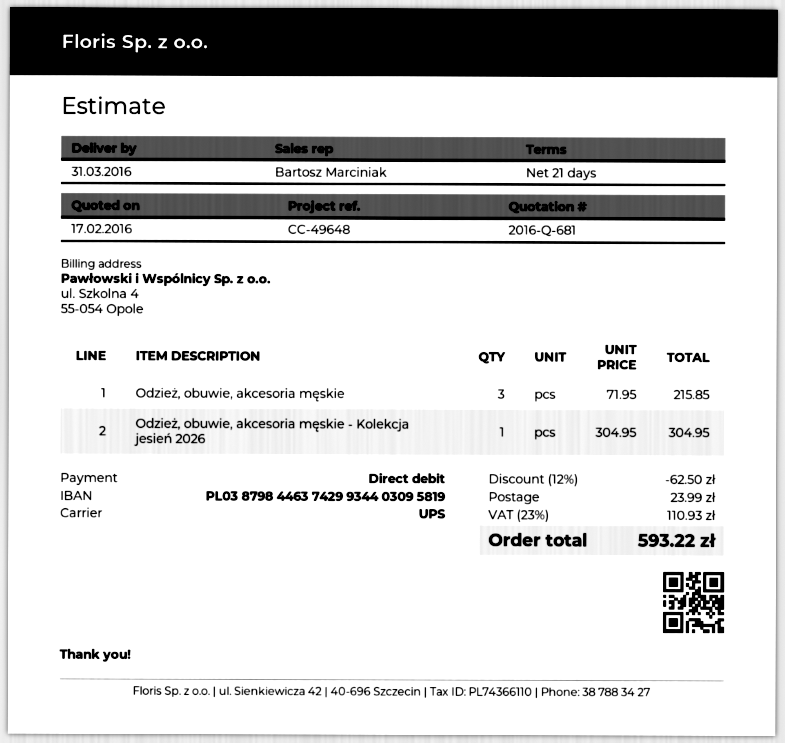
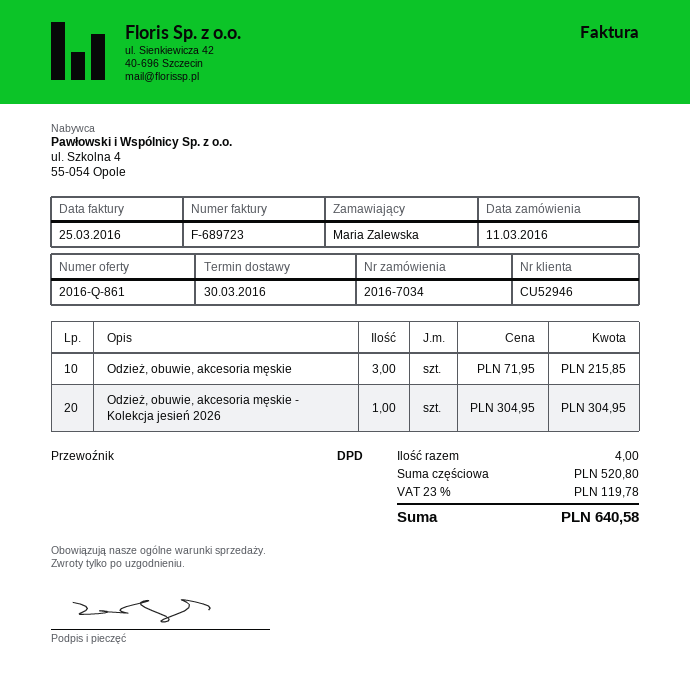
quote number: 2016-Q-681 -> 2016-Q-861
delivery date: 2016-03-31 -> 2016-03-30
shipping method: UPS -> DPD
discount: 12% = 62.50 -> none
shipping: 23.99 -> none
tax: 23% = 110.93 -> 23% = 119.78
total: 593.22 -> 640.58

